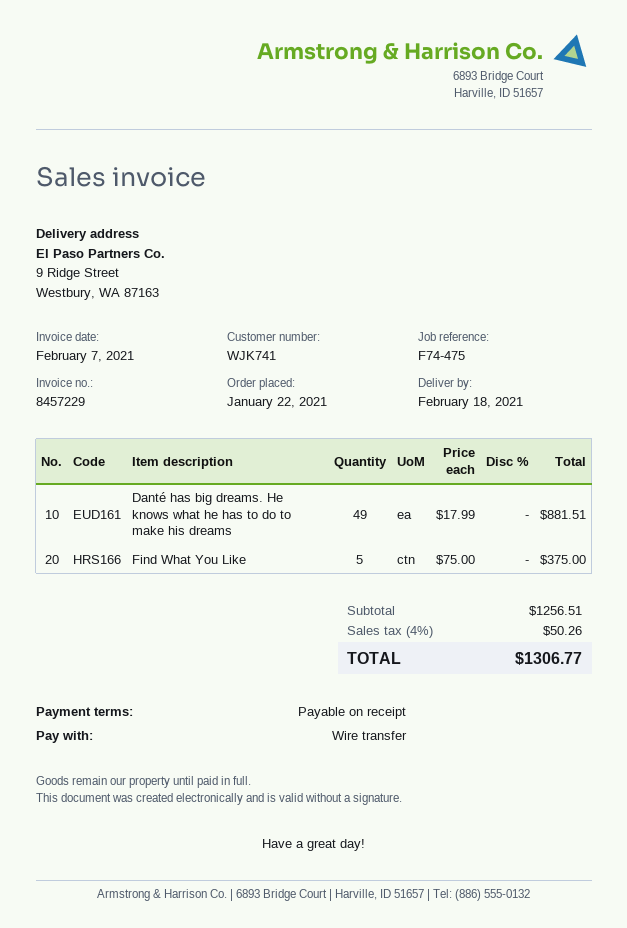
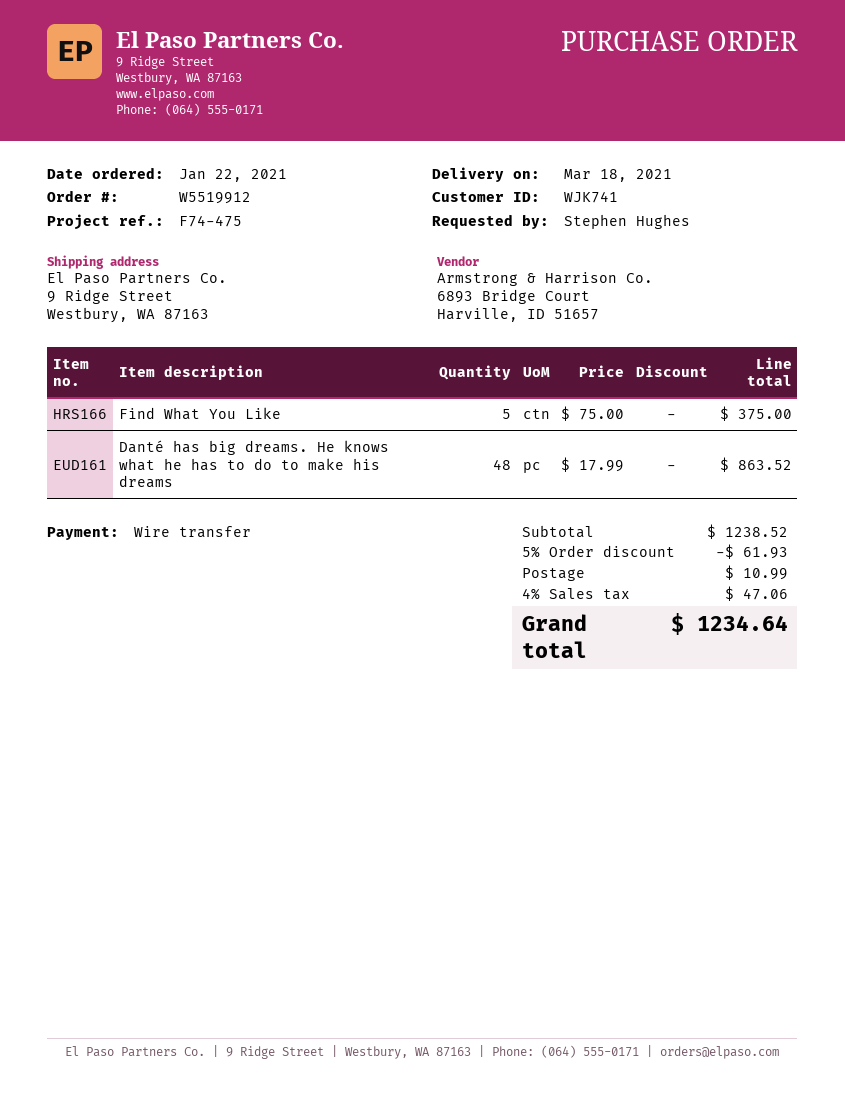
delivery date: 2021-02-18 -> 2021-03-18
Danté has big dreams. He knows what he has to do to make his dreams: 49 x 17.99 = 881.51 -> 48 x 17.99 = 863.52
subtotal: 1256.51 -> 1238.52
discount: none -> 5% = 61.93
shipping: none -> 10.99
tax: 4% = 50.26 -> 4% = 47.06
total: 1306.77 -> 1234.64

